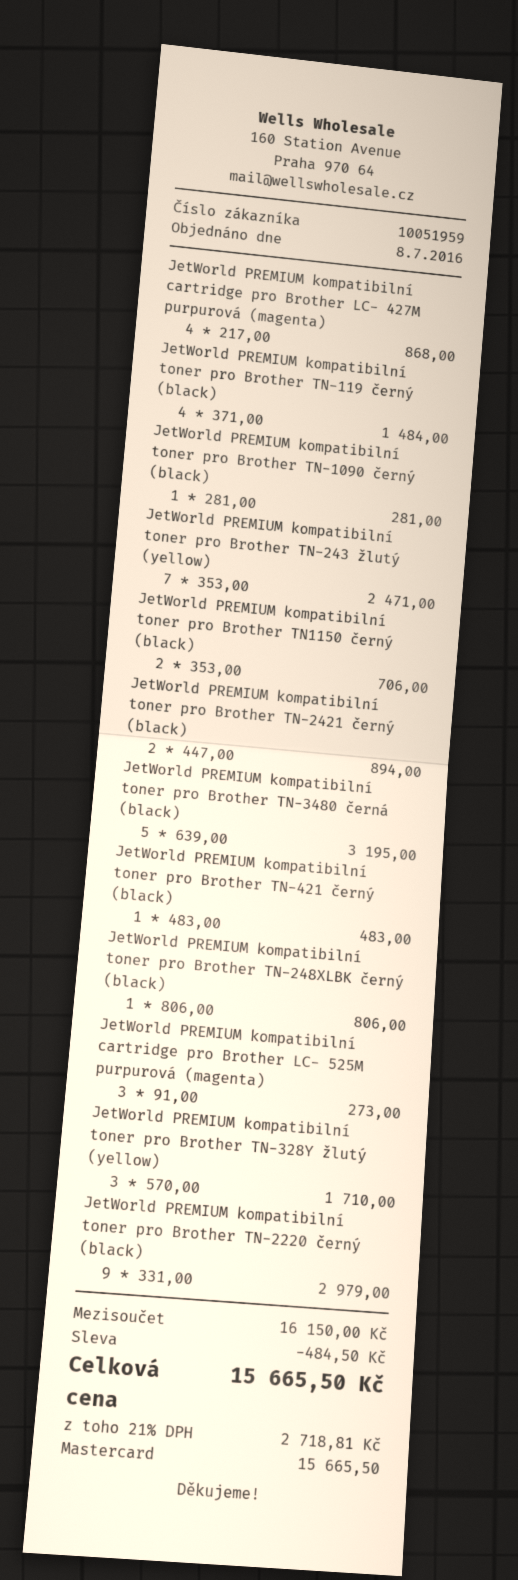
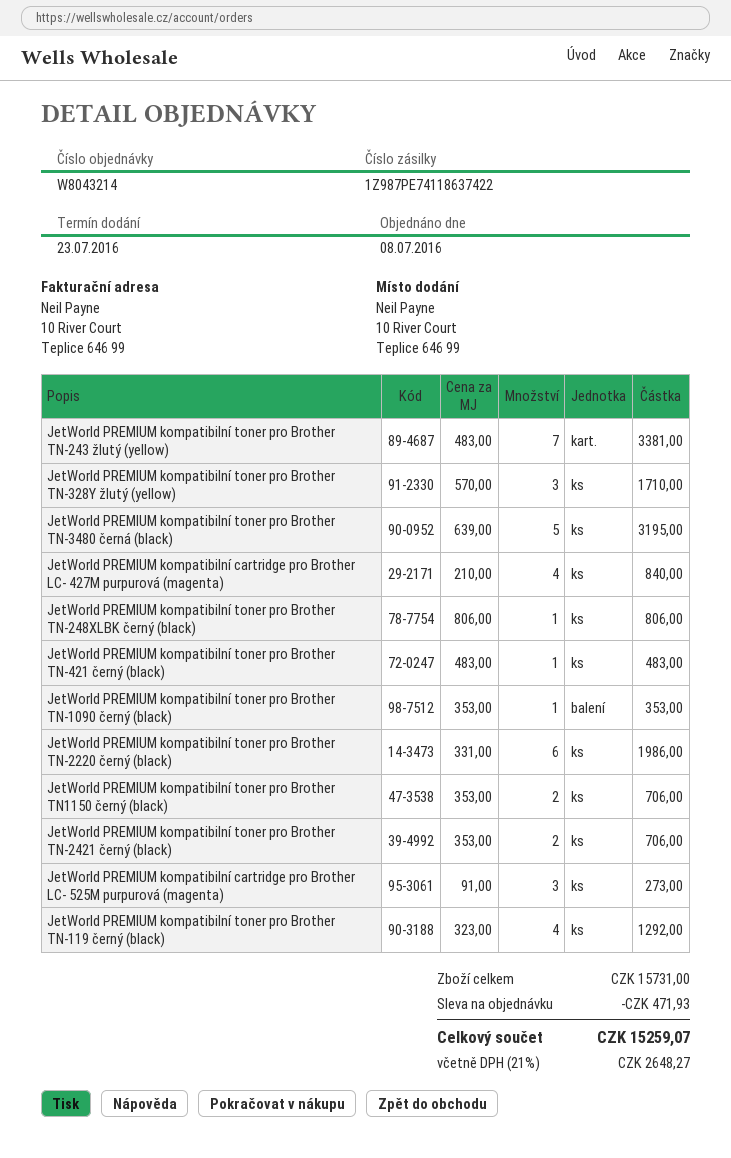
JetWorld PREMIUM kompatibilní cartridge pro Brother LC- 427M purpurová (magenta): 4 x 217.00 = 868.00 -> 4 x 210.00 = 840.00
JetWorld PREMIUM kompatibilní toner pro Brother TN-119 černý (black): 4 x 371.00 = 1484.00 -> 4 x 323.00 = 1292.00
JetWorld PREMIUM kompatibilní toner pro Brother TN-1090 černý (black): 1 x 281.00 = 281.00 -> 1 x 353.00 = 353.00
JetWorld PREMIUM kompatibilní toner pro Brother TN-243 žlutý (yellow): 7 x 353.00 = 2471.00 -> 7 x 483.00 = 3381.00
JetWorld PREMIUM kompatibilní toner pro Brother TN-2421 černý (black): 2 x 447.00 = 894.00 -> 2 x 353.00 = 706.00
JetWorld PREMIUM kompatibilní toner pro Brother TN-2220 černý (black): 9 x 331.00 = 2979.00 -> 6 x 331.00 = 1986.00
subtotal: 16150.00 -> 15731.00
discount: 484.50 -> 471.93
tax: 21% = 2718.81 -> 21% = 2648.27
total: 15665.50 -> 15259.07

